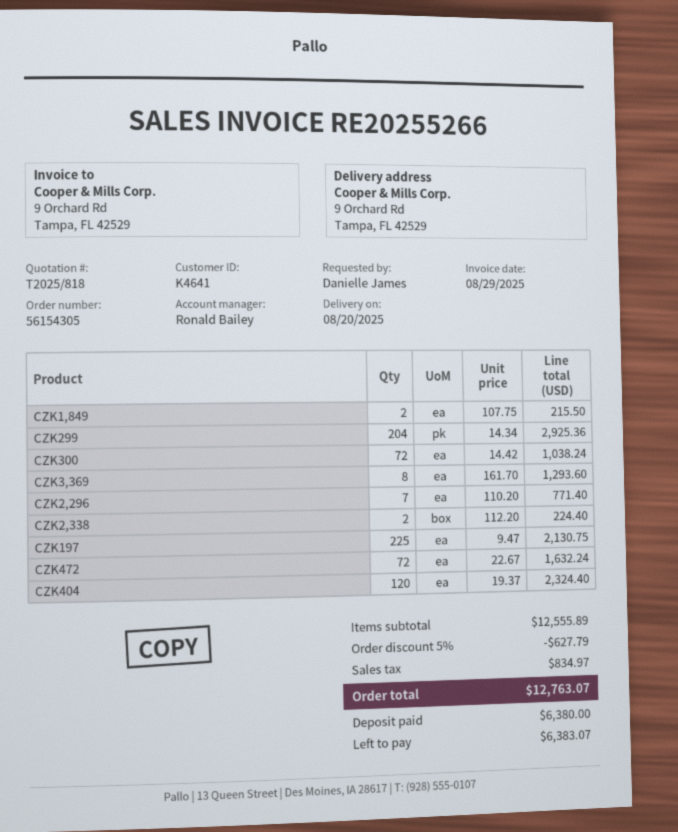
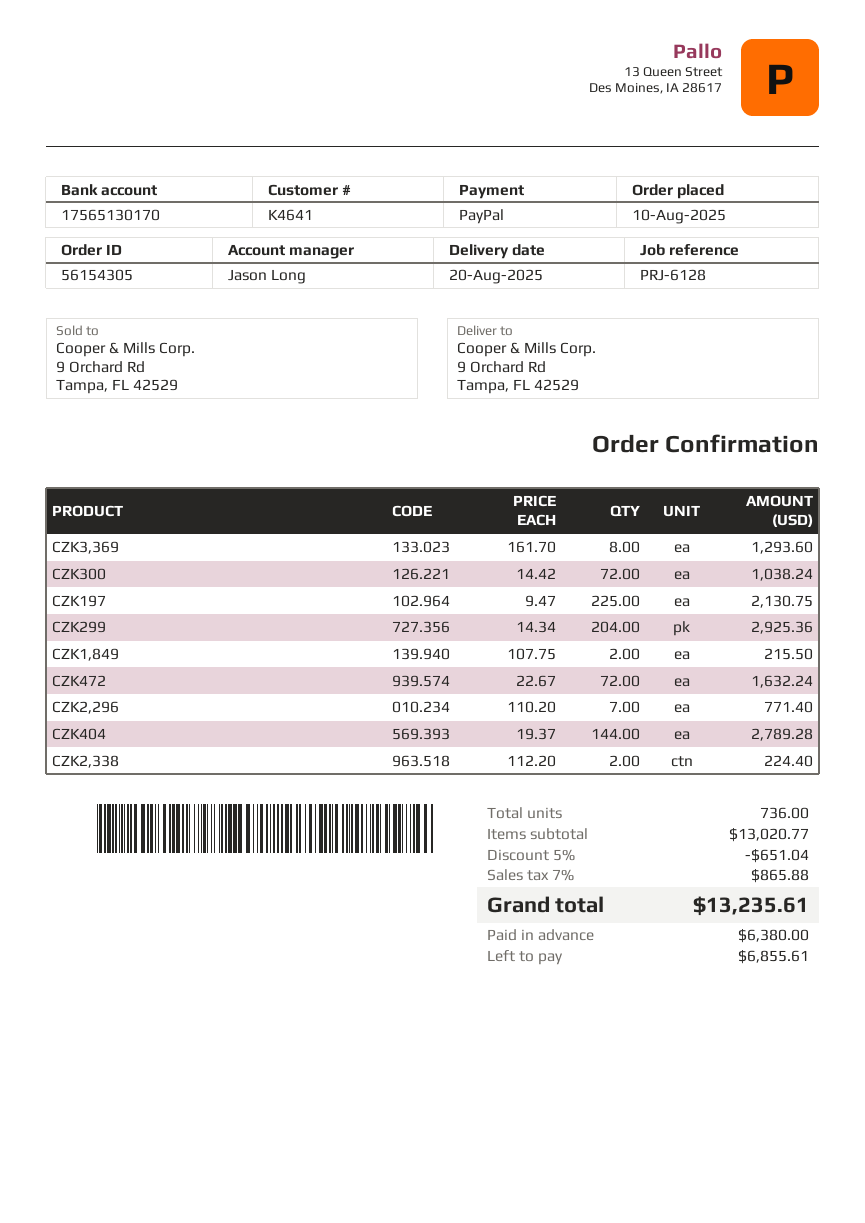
sales rep: Ronald Bailey -> Jason Long
CZK404: 120 x 19.37 = 2324.40 -> 144 x 19.37 = 2789.28
subtotal: 12555.89 -> 13020.77
discount: 5% = 627.79 -> 5% = 651.04
tax: 834.97 -> 865.88
total: 12763.07 -> 13235.61
balance: 6383.07 -> 6855.61

